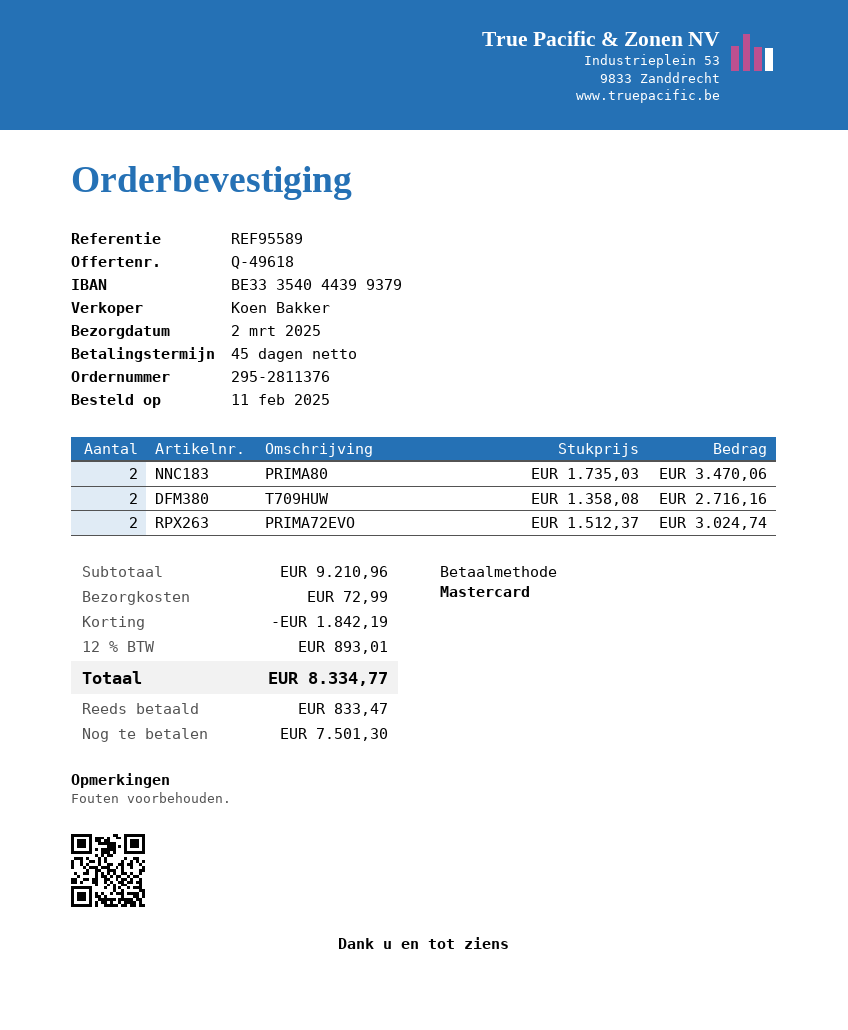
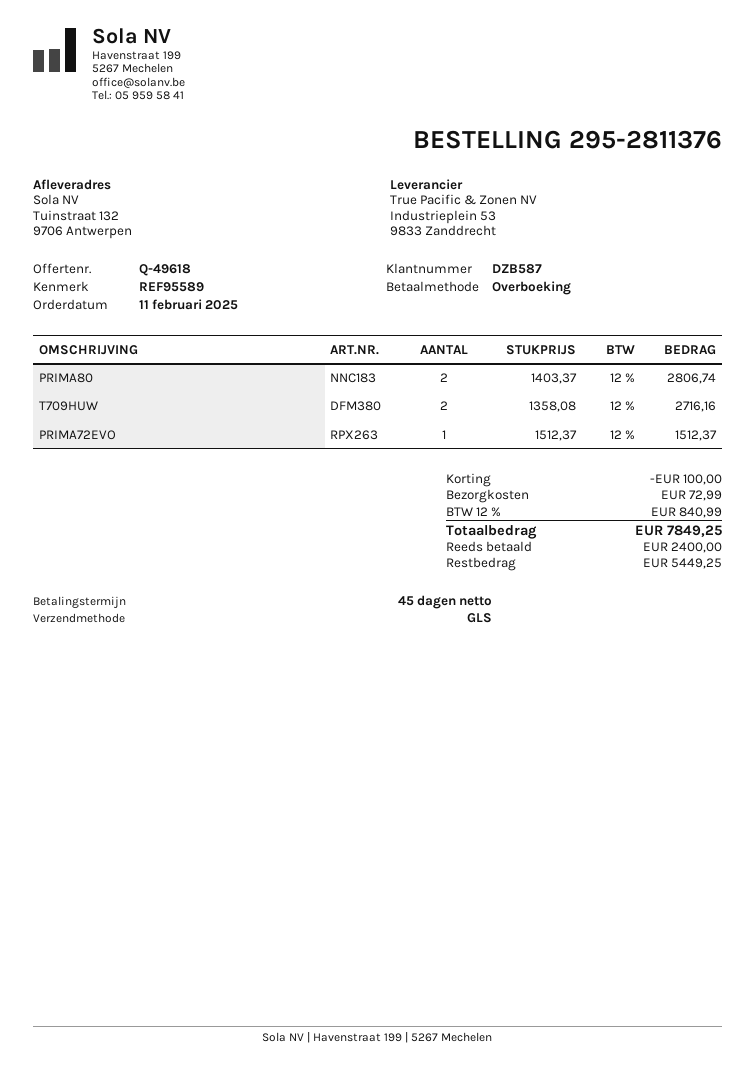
payment method: Mastercard -> bank transfer
PRIMA80: 2 x 1735.03 = 3470.06 -> 2 x 1403.37 = 2806.74
PRIMA72EVO: 2 x 1512.37 = 3024.74 -> 1 x 1512.37 = 1512.37
discount: 1842.19 -> 100.00
tax: 12% = 893.01 -> 12% = 840.99
total: 8334.77 -> 7849.25
deposit: 833.47 -> 2400.00
balance: 7501.30 -> 5449.25

